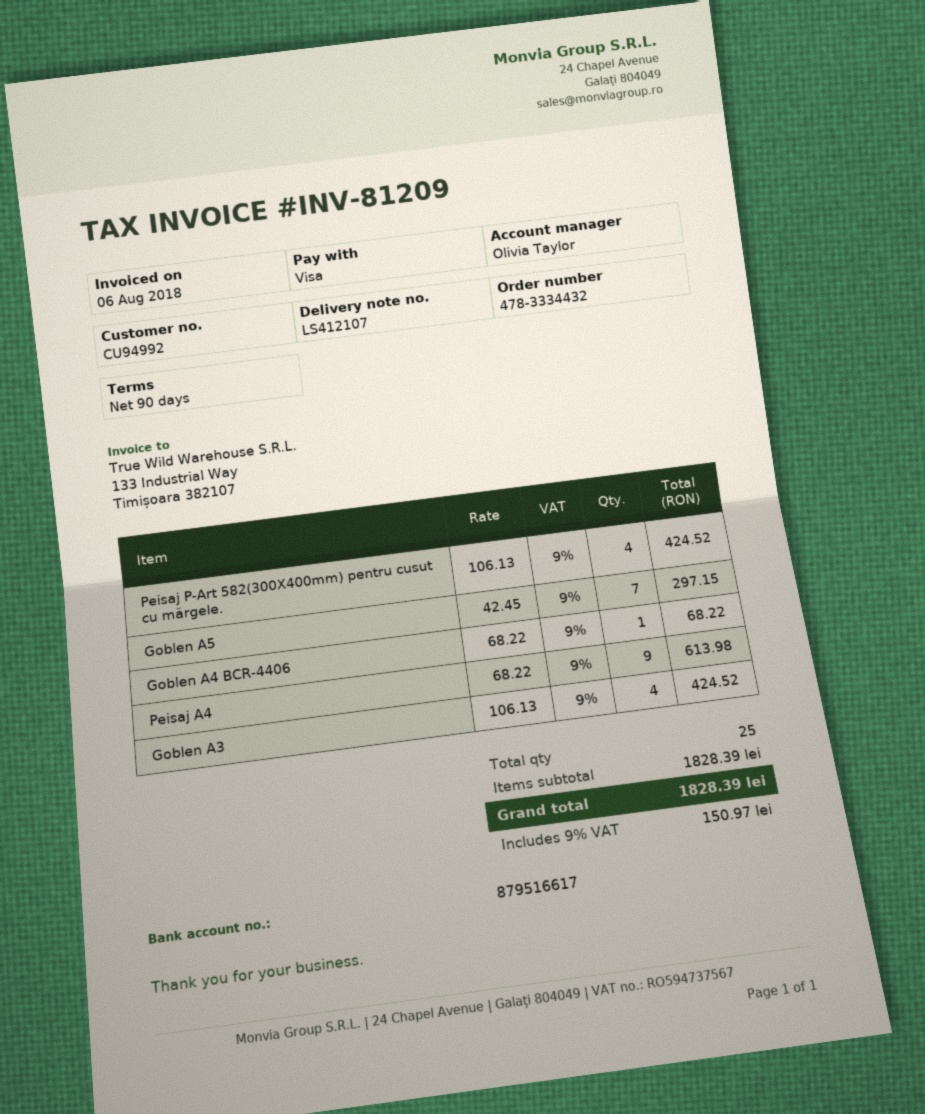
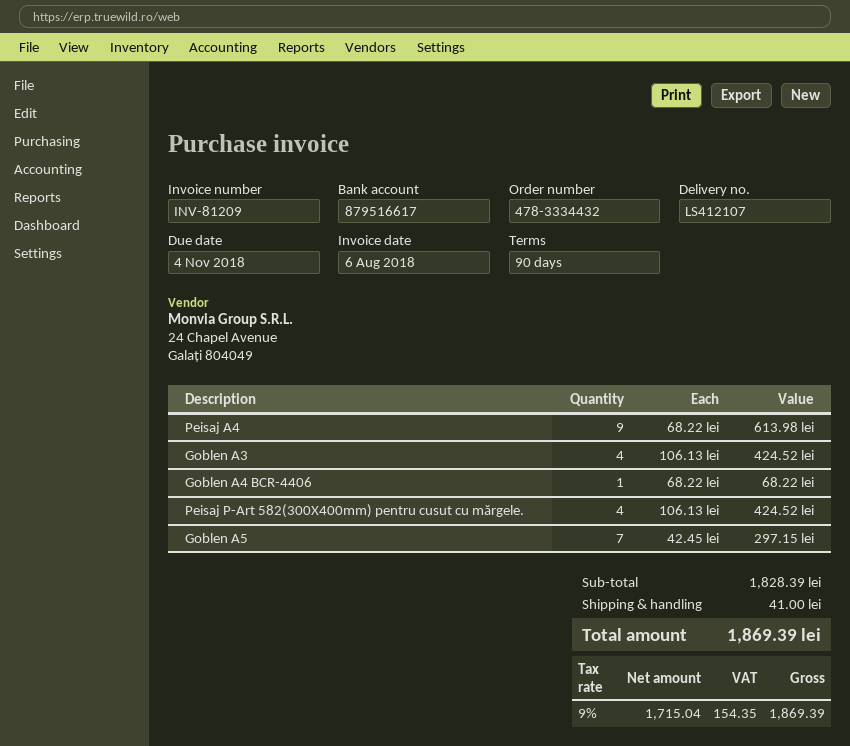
shipping: none -> 41.00
tax: 9% = 150.97 -> 9% = 154.35
total: 1828.39 -> 1869.39

